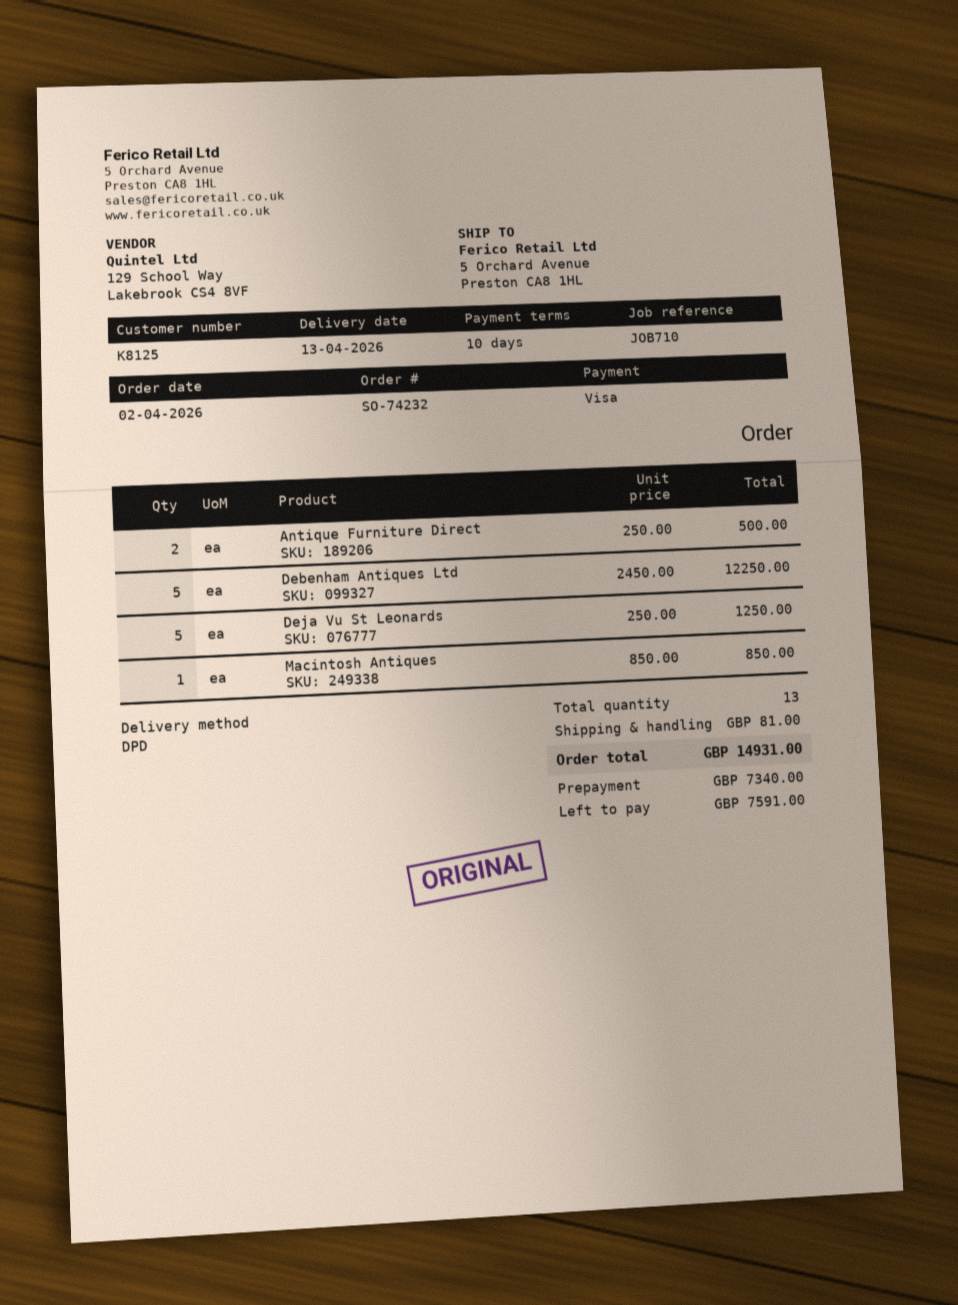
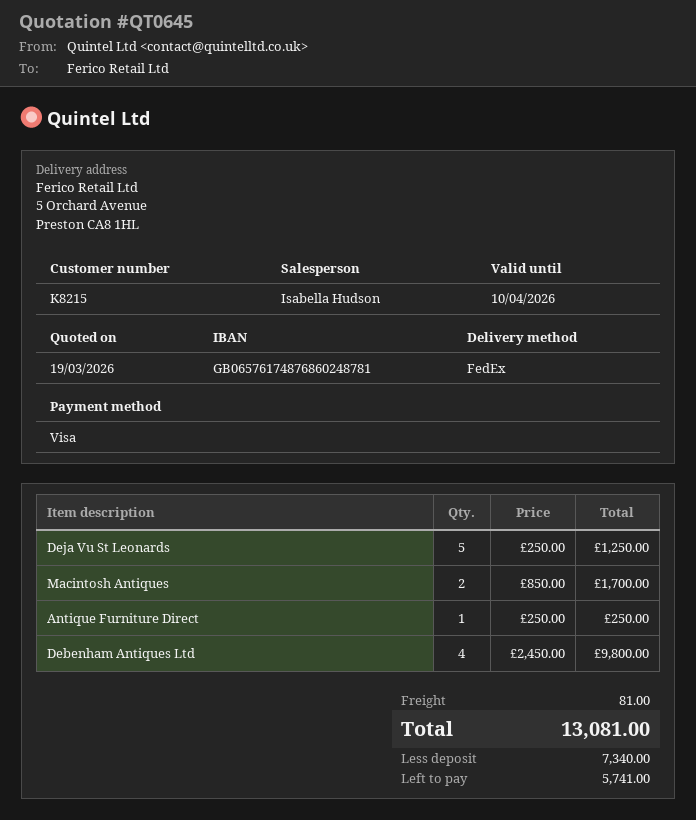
customer number: K8125 -> K8215
shipping method: DPD -> FedEx
Antique Furniture Direct: 2 x 250.00 = 500.00 -> 1 x 250.00 = 250.00
Debenham Antiques Ltd: 5 x 2450.00 = 12250.00 -> 4 x 2450.00 = 9800.00
Macintosh Antiques: 1 x 850.00 = 850.00 -> 2 x 850.00 = 1700.00
total: 14931.00 -> 13081.00
balance: 7591.00 -> 5741.00

